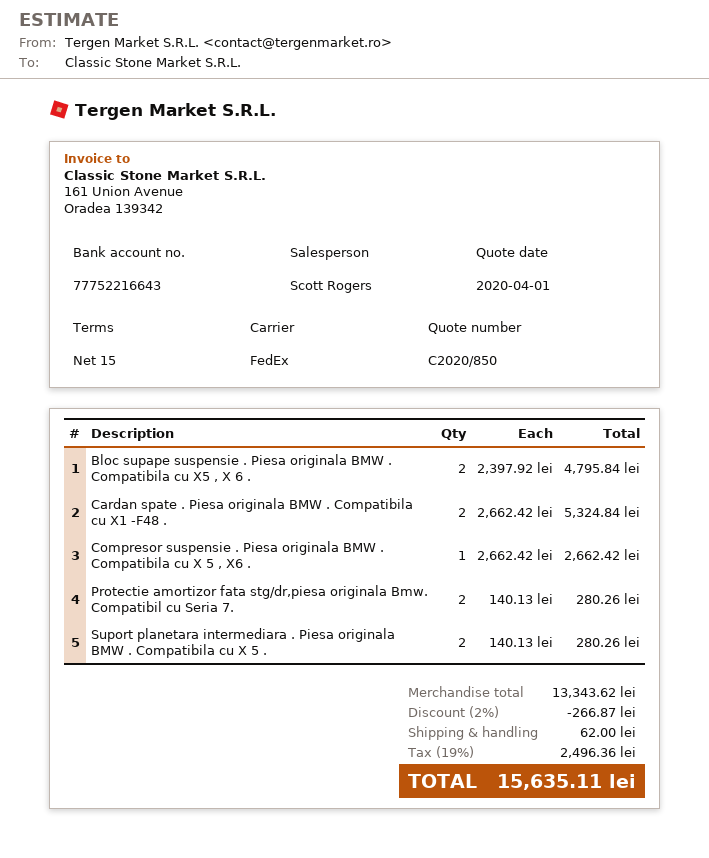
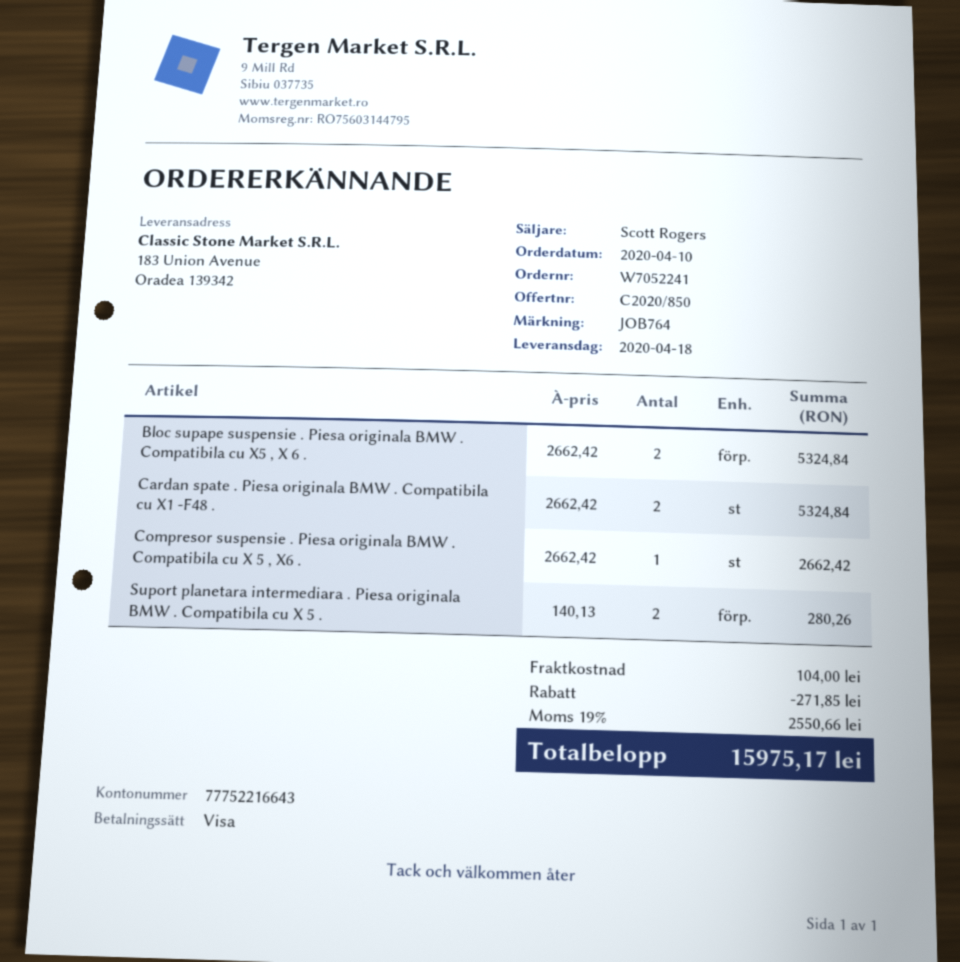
Bloc supape suspensie . Piesa originala BMW . Compatibila cu X5 , X 6 .: 2 x 2397.92 = 4795.84 -> 2 x 2662.42 = 5324.84
Protectie amortizor fata stg/dr,piesa originala Bmw. Compatibil cu Seria 7.: 2 x 140.13 = 280.26 -> none
discount: 266.87 -> 271.85
shipping: 62.00 -> 104.00
tax: 19% = 2496.36 -> 19% = 2550.66
total: 15635.11 -> 15975.17

